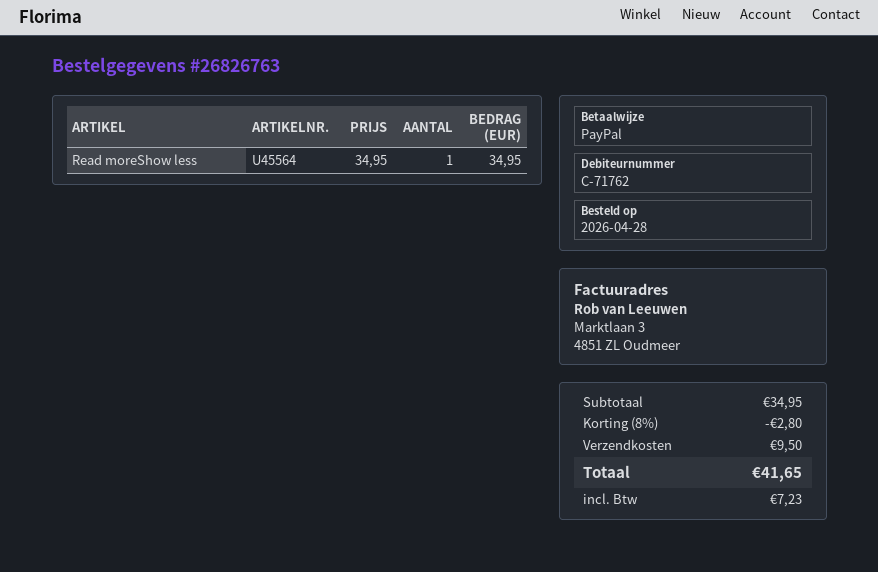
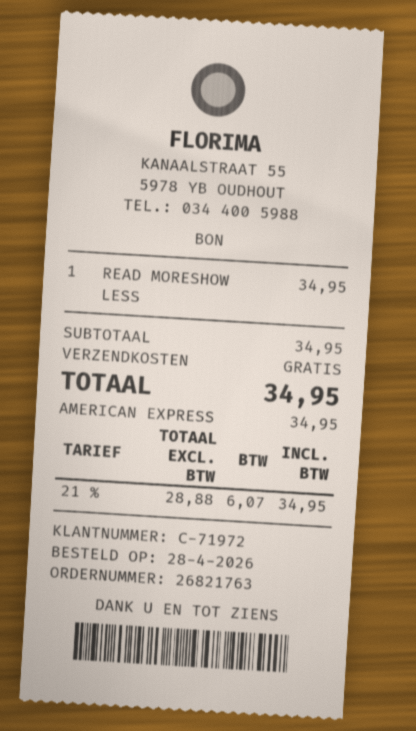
order number: 26826763 -> 26821763
customer number: C-71762 -> C-71972
payment method: PayPal -> American Express
discount: 8% = 2.80 -> none
shipping: 9.50 -> 0.00
tax: 7.23 -> 6.07
total: 41.65 -> 34.95

